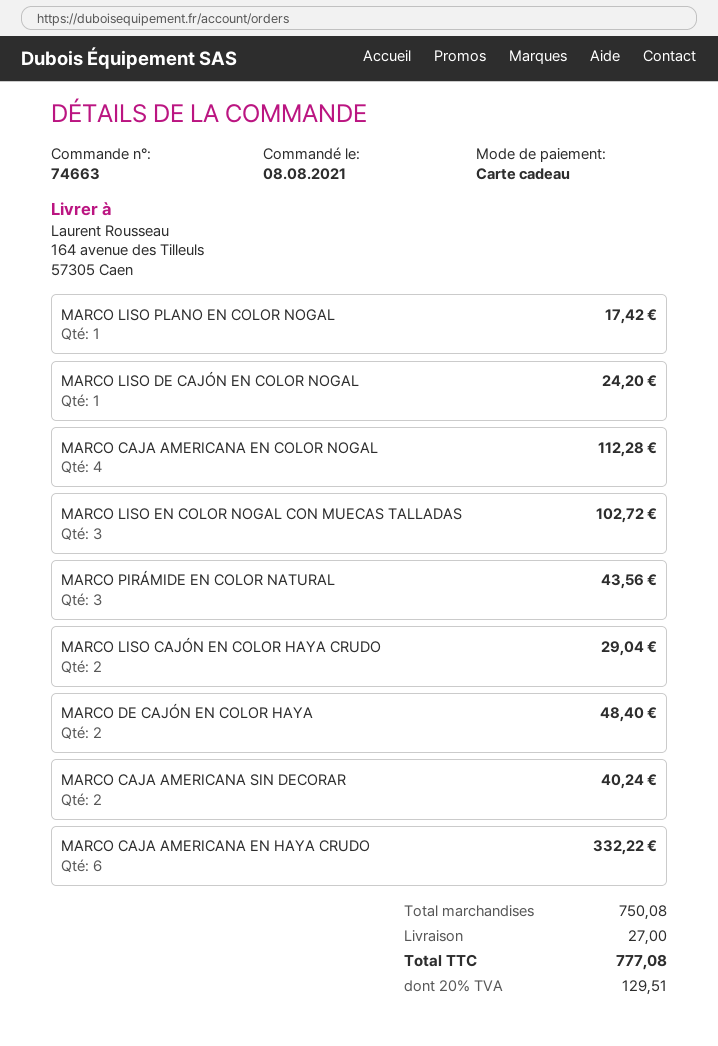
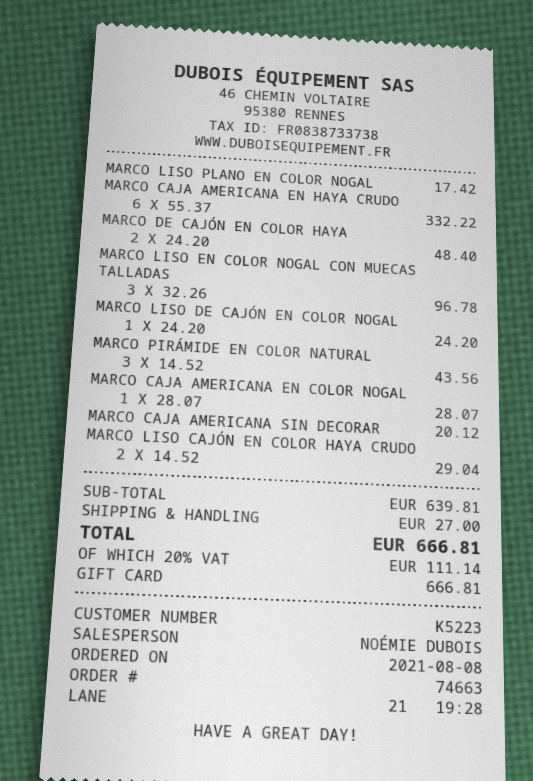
MARCO CAJA AMERICANA EN COLOR NOGAL: 4 for 112.28 -> 1 for 28.07
MARCO LISO EN COLOR NOGAL CON MUECAS TALLADAS: 3 for 102.72 -> 3 for 96.78
MARCO CAJA AMERICANA SIN DECORAR: 2 for 40.24 -> 1 for 20.12
subtotal: 750.08 -> 639.81
tax: 20% = 129.51 -> 20% = 111.14
total: 777.08 -> 666.81

